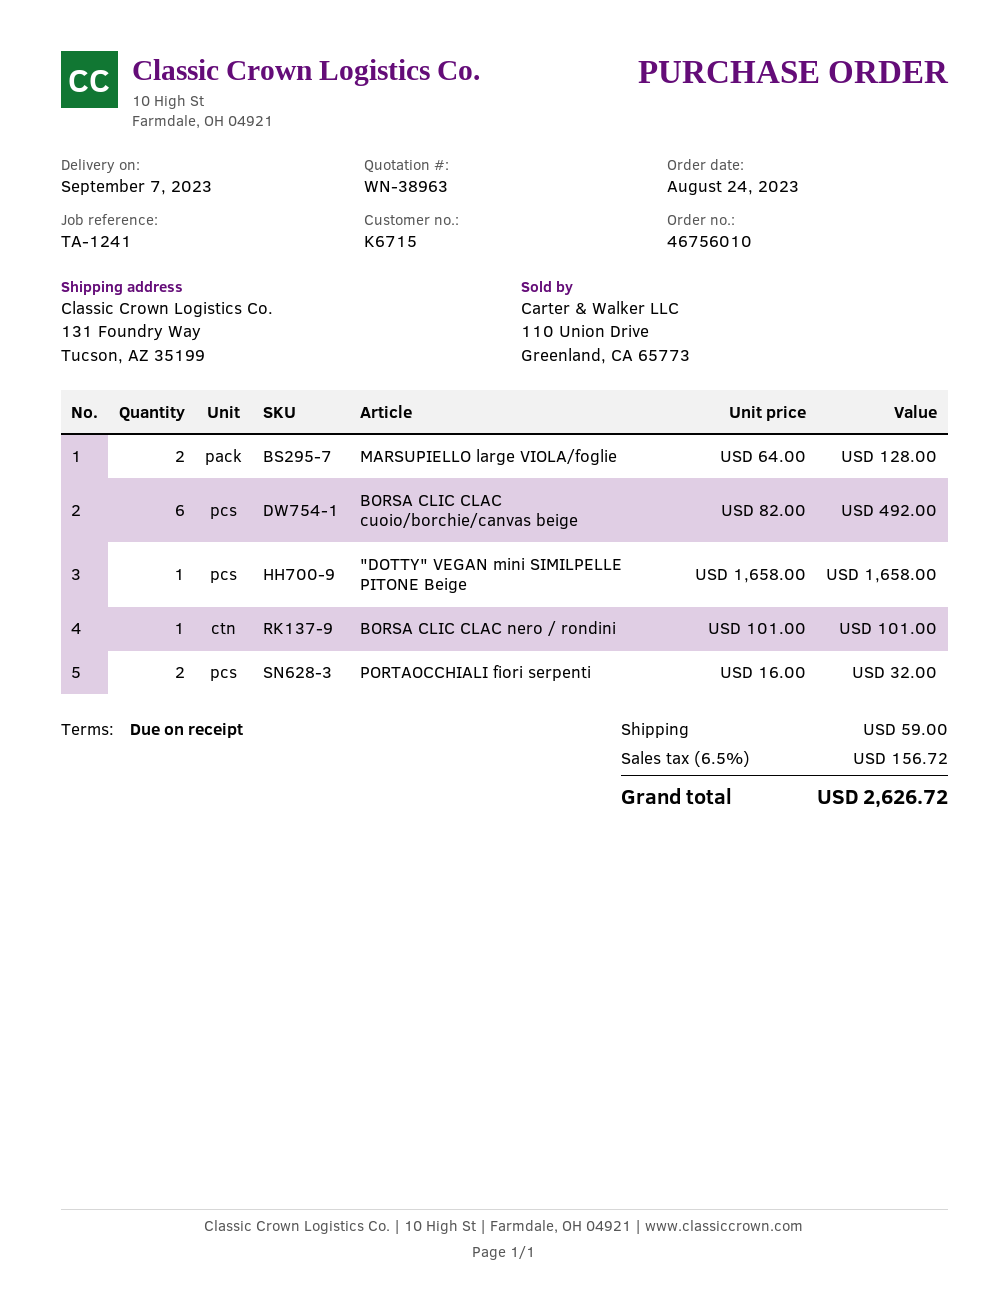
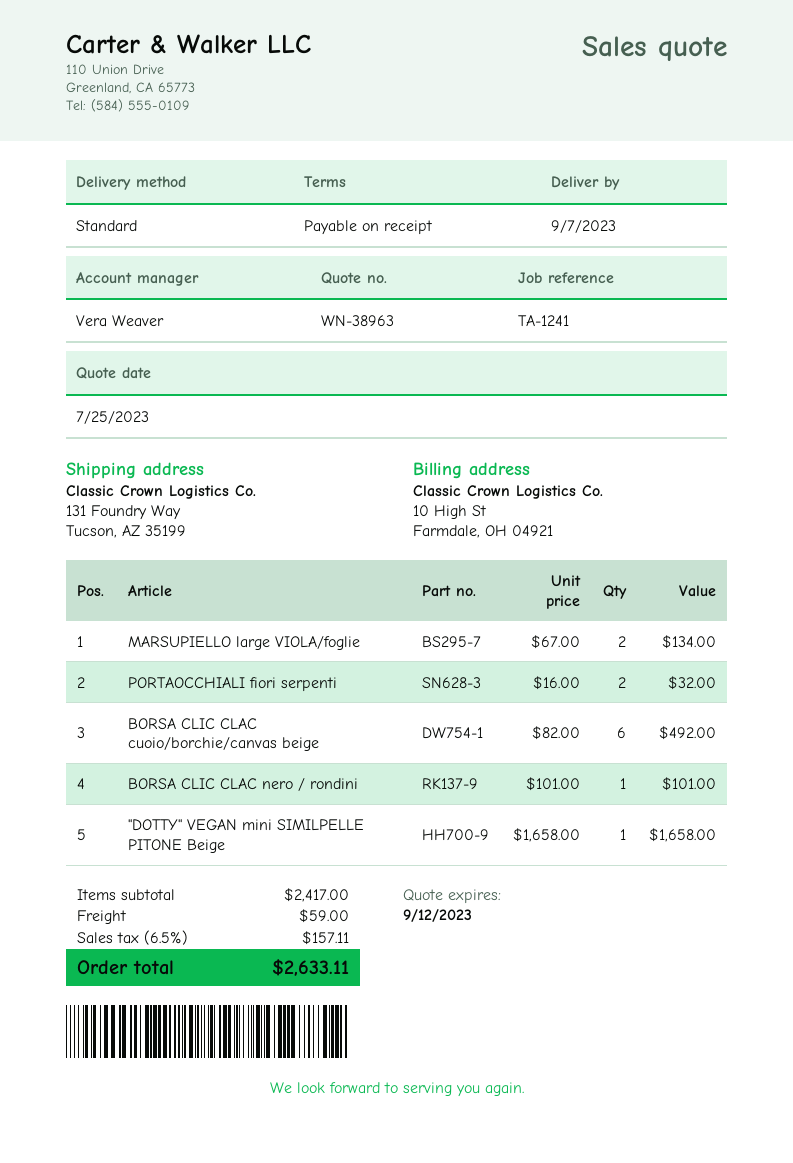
MARSUPIELLO large VIOLA/foglie: 2 x 64.00 = 128.00 -> 2 x 67.00 = 134.00
tax: 6.5% = 156.72 -> 6.5% = 157.11
total: 2626.72 -> 2633.11

